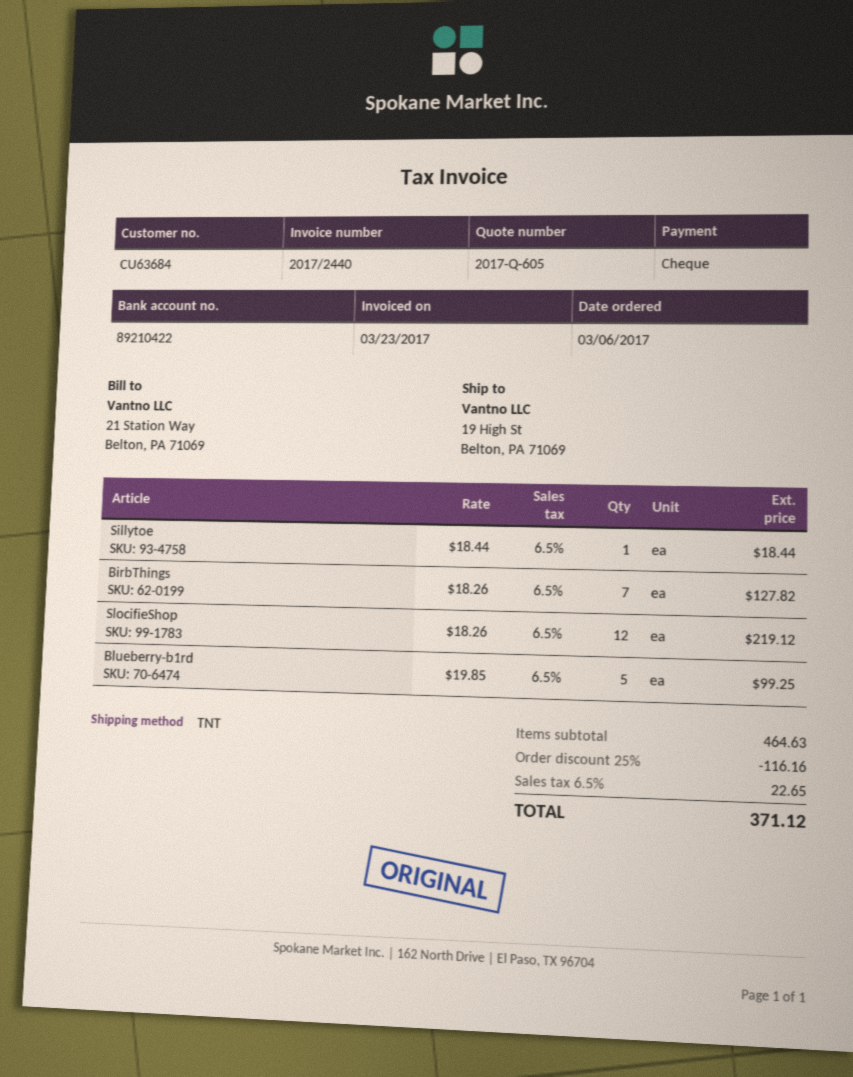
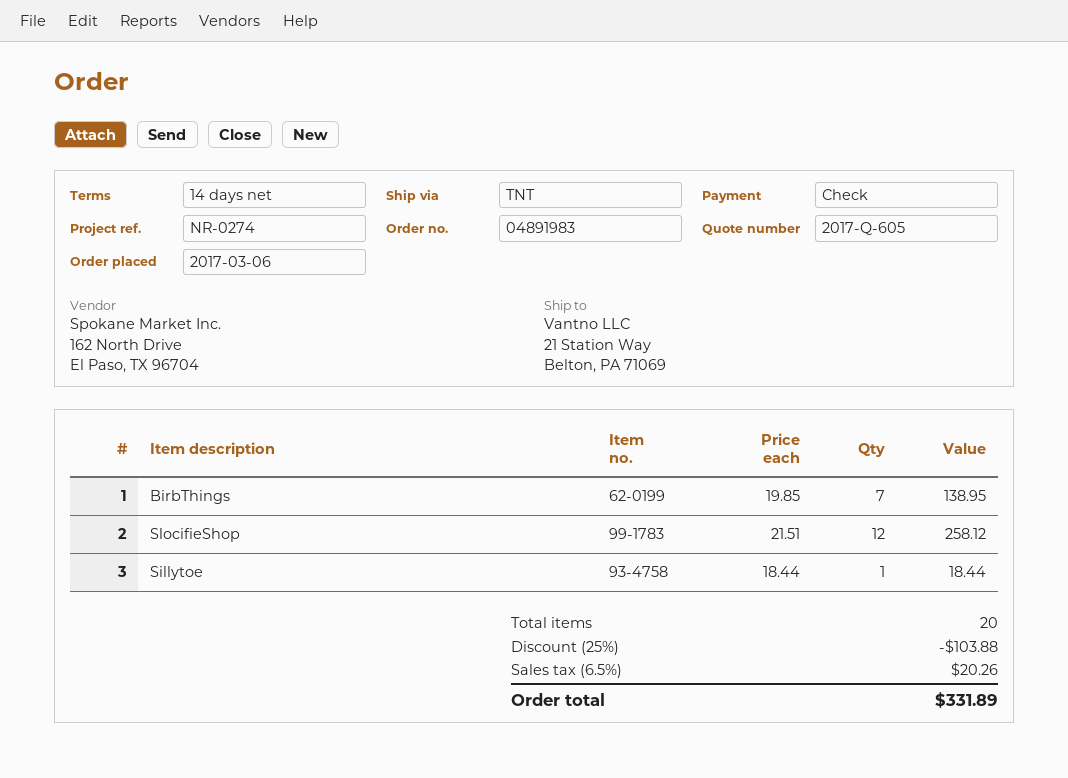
ship to: 19 High St, Belton, PA 71069 -> 21 Station Way, Belton, PA 71069
BirbThings: 7 x 18.26 = 127.82 -> 7 x 19.85 = 138.95
SlocifieShop: 12 x 18.26 = 219.12 -> 12 x 21.51 = 258.12
Blueberry-b1rd: 5 x 19.85 = 99.25 -> none
discount: 25% = 116.16 -> 25% = 103.88
tax: 6.5% = 22.65 -> 6.5% = 20.26
total: 371.12 -> 331.89

